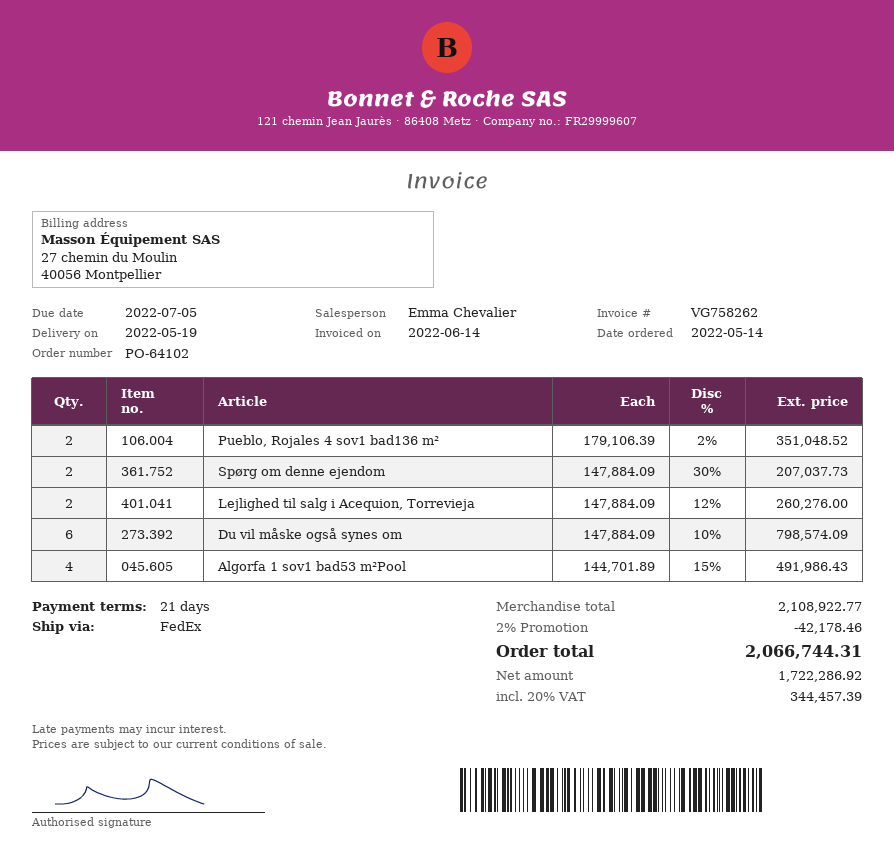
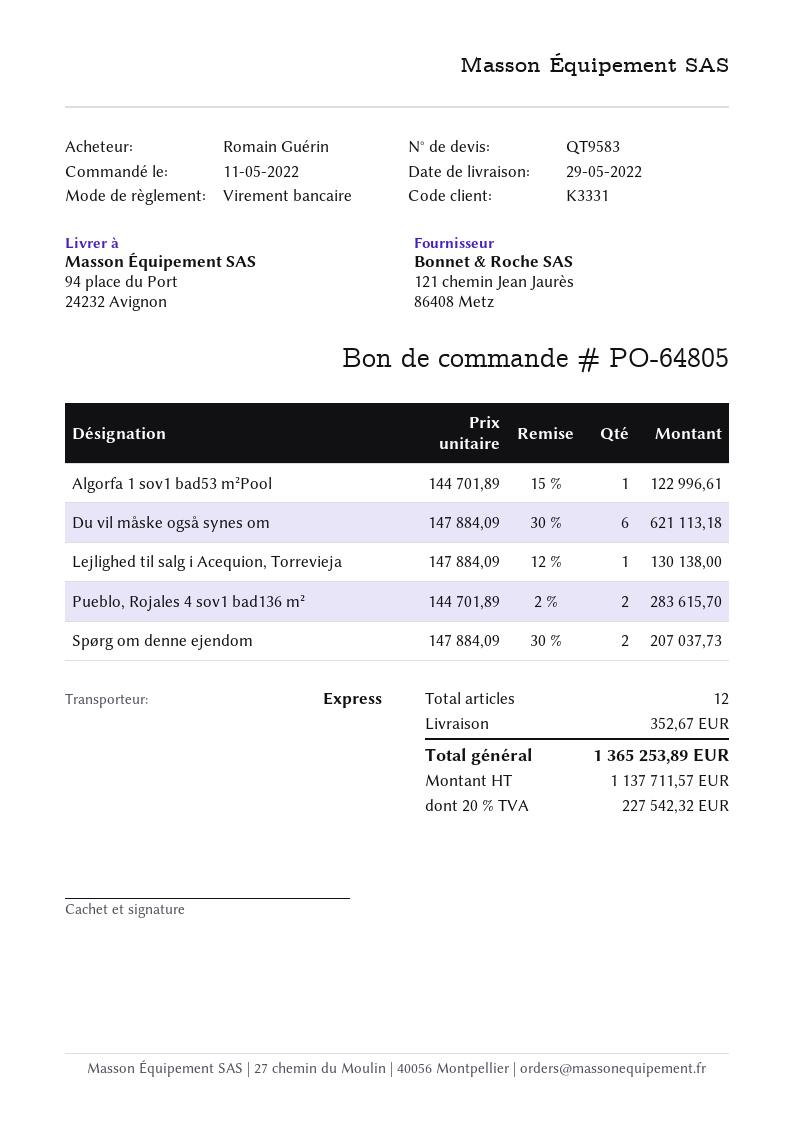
order number: PO-64102 -> PO-64805
order date: 2022-05-14 -> 2022-05-11
delivery date: 2022-05-19 -> 2022-05-29
shipping method: FedEx -> express
Pueblo, Rojales 4 sov1 bad136 m²: 2 x 179106.39 - 2% = 351048.52 -> 2 x 144701.89 - 2% = 283615.70
Lejlighed til salg i Acequion, Torrevieja: 2 x 147884.09 - 12% = 260276.00 -> 1 x 147884.09 - 12% = 130138.00
Du vil måske også synes om: 6 x 147884.09 - 10% = 798574.09 -> 6 x 147884.09 - 30% = 621113.18
Algorfa 1 sov1 bad53 m²Pool: 4 x 144701.89 - 15% = 491986.43 -> 1 x 144701.89 - 15% = 122996.61
discount: 2% = 42178.46 -> none
shipping: none -> 352.67
net: 1722286.92 -> 1137711.57
tax: 20% = 344457.39 -> 20% = 227542.32
total: 2066744.31 -> 1365253.89

